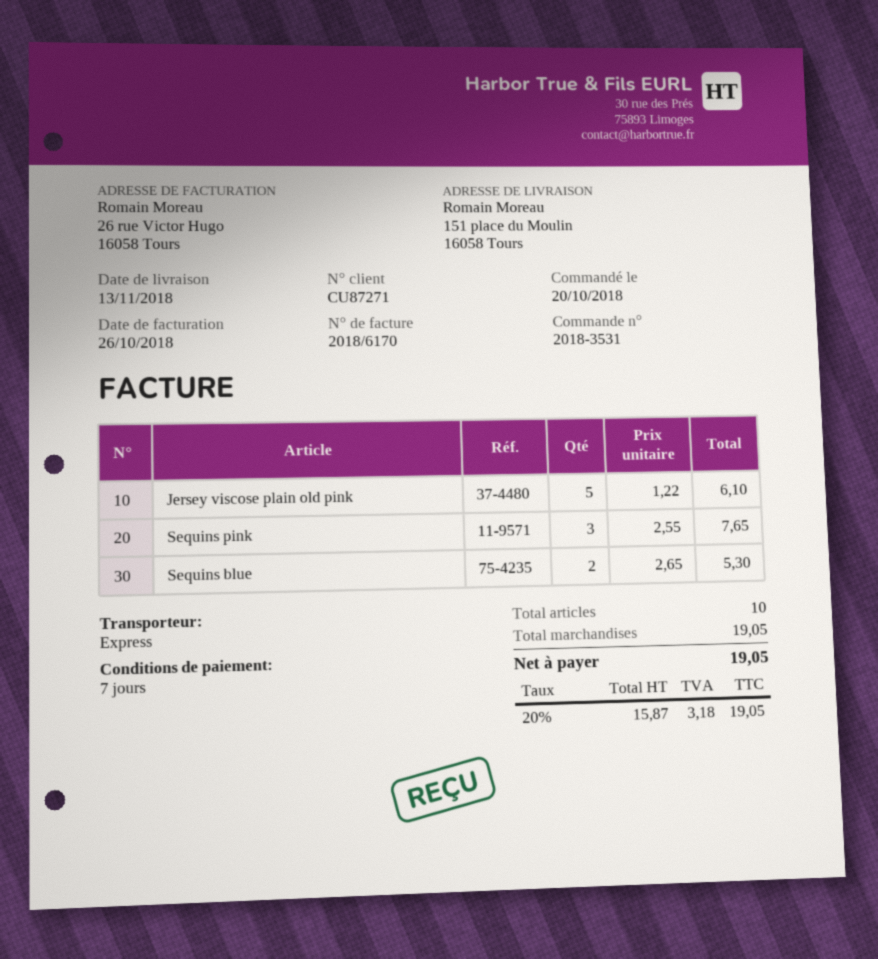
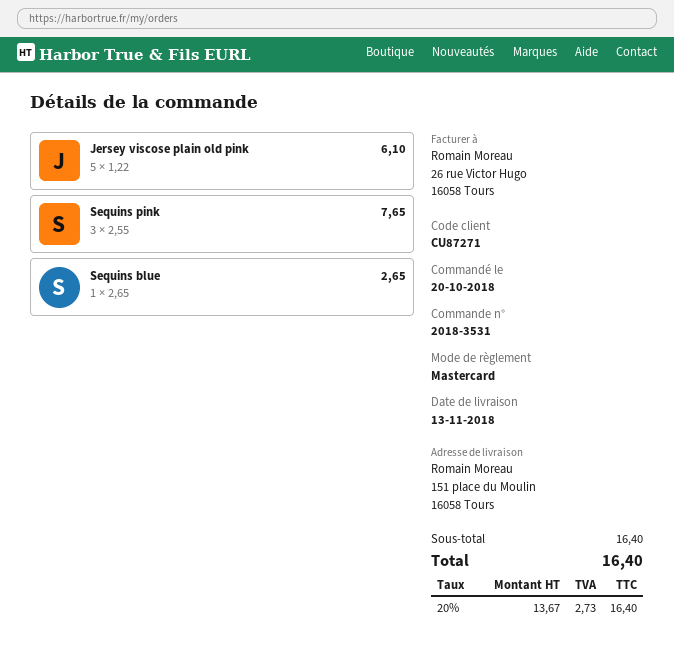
Sequins blue: 2 x 2.65 = 5.30 -> 1 x 2.65 = 2.65
subtotal: 19.05 -> 16.40
net: 15.87 -> 13.67
tax: 20% = 3.18 -> 20% = 2.73
total: 19.05 -> 16.40

